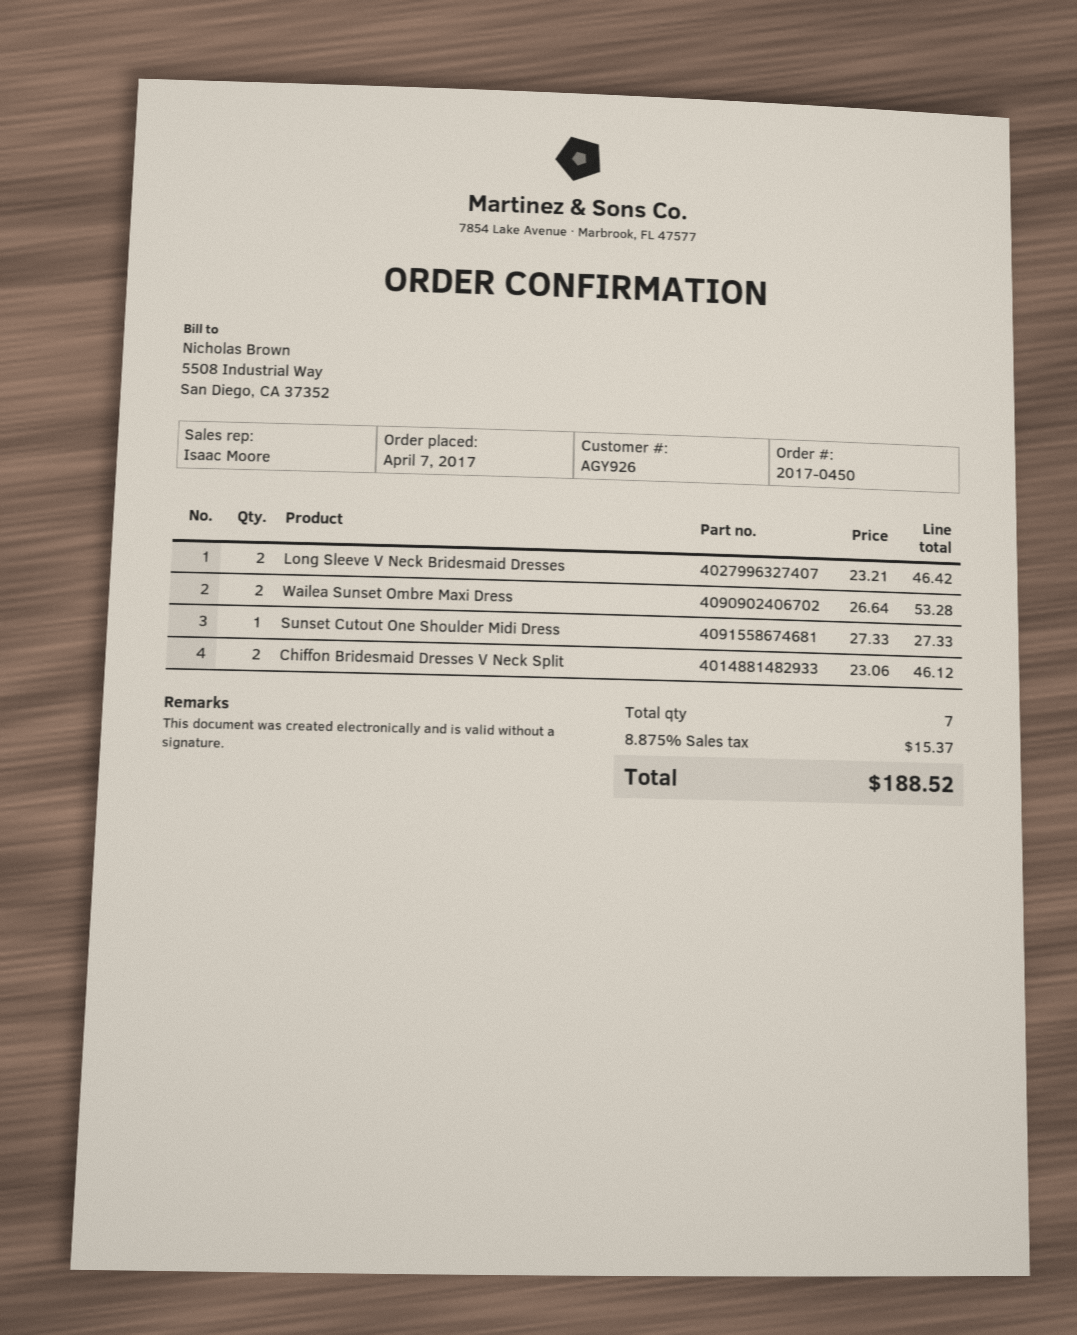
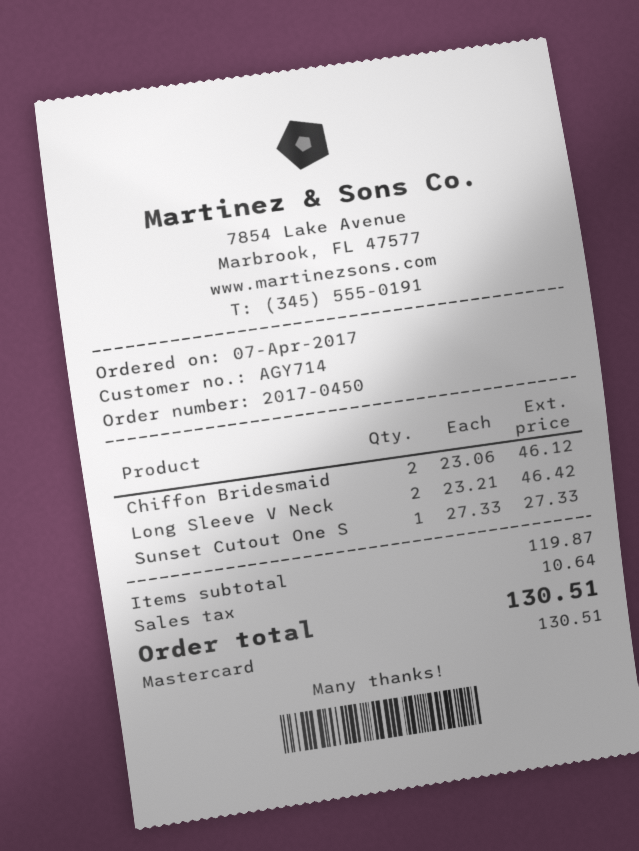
customer number: AGY926 -> AGY714
Wailea Sunset Ombre Maxi Dress: 2 x 26.64 = 53.28 -> none
tax: 15.37 -> 10.64
total: 188.52 -> 130.51

